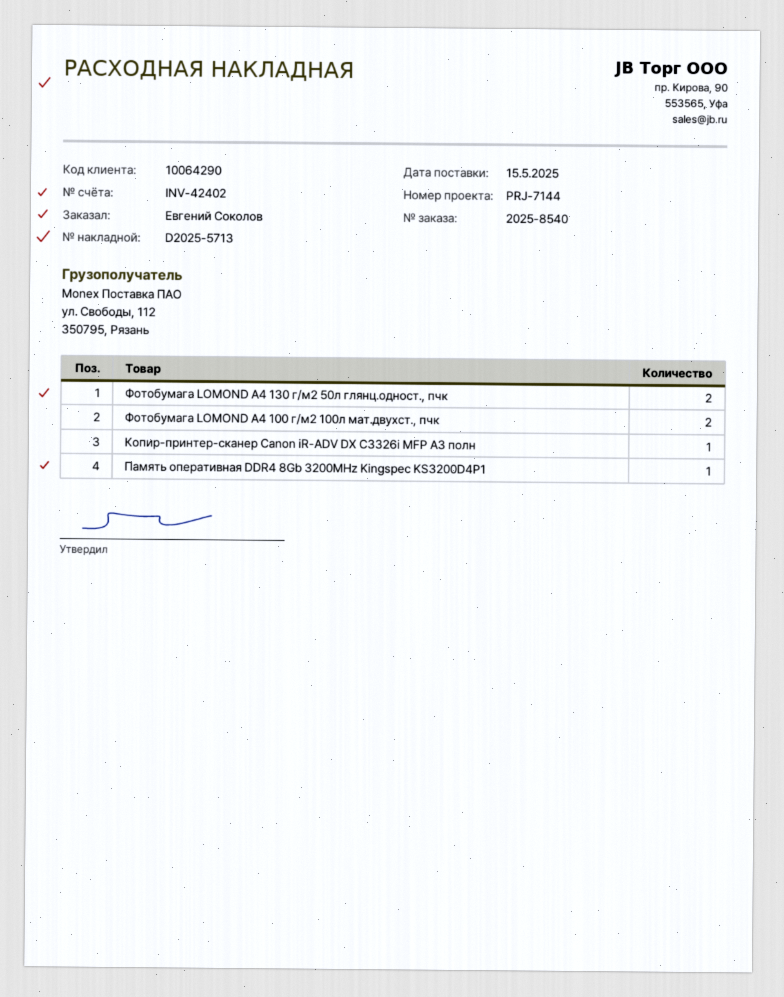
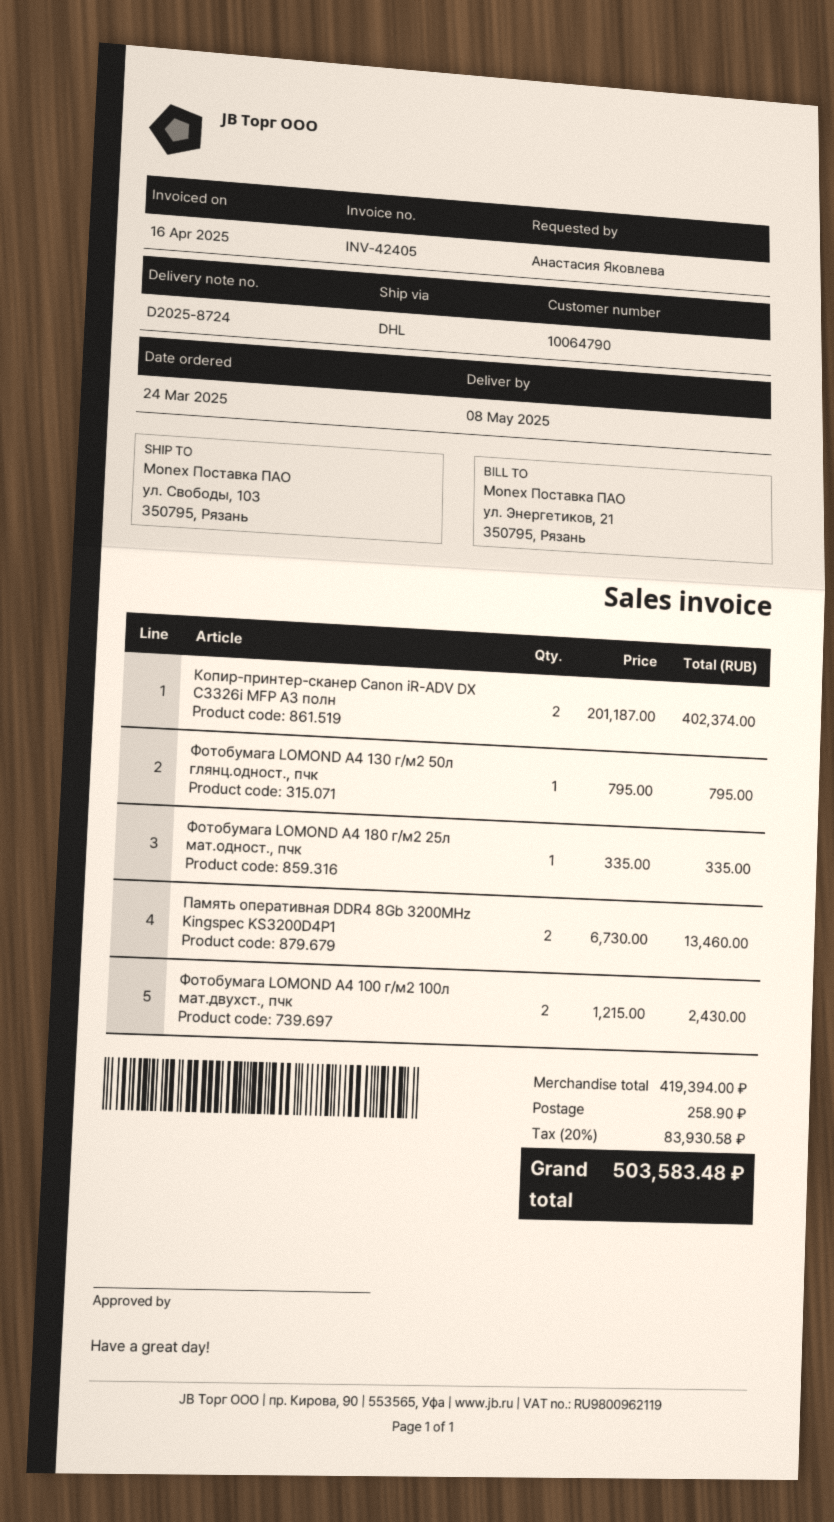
delivery note number: D2025-5713 -> D2025-8724
delivery date: 2025-05-15 -> 2025-05-08
invoice number: INV-42402 -> INV-42405
customer number: 10064290 -> 10064790
ordered by: Евгений Соколов -> Анастасия Яковлева
ship to: ул. Свободы, 112, 350795, Рязань -> ул. Свободы, 103, 350795, Рязань
Фотобумага LOMOND A4 130 г/м2 50л глянц.одност., пчк: 2 -> 1
Копир-принтер-сканер Canon iR-ADV DX C3326i MFP А3 полн: 1 -> 2
Память оперативная DDR4 8Gb 3200MHz Kingspec KS3200D4P1: 1 -> 2
Фотобумага LOMOND A4 180 г/м2 25л мат.одност., пчк: none -> 1

